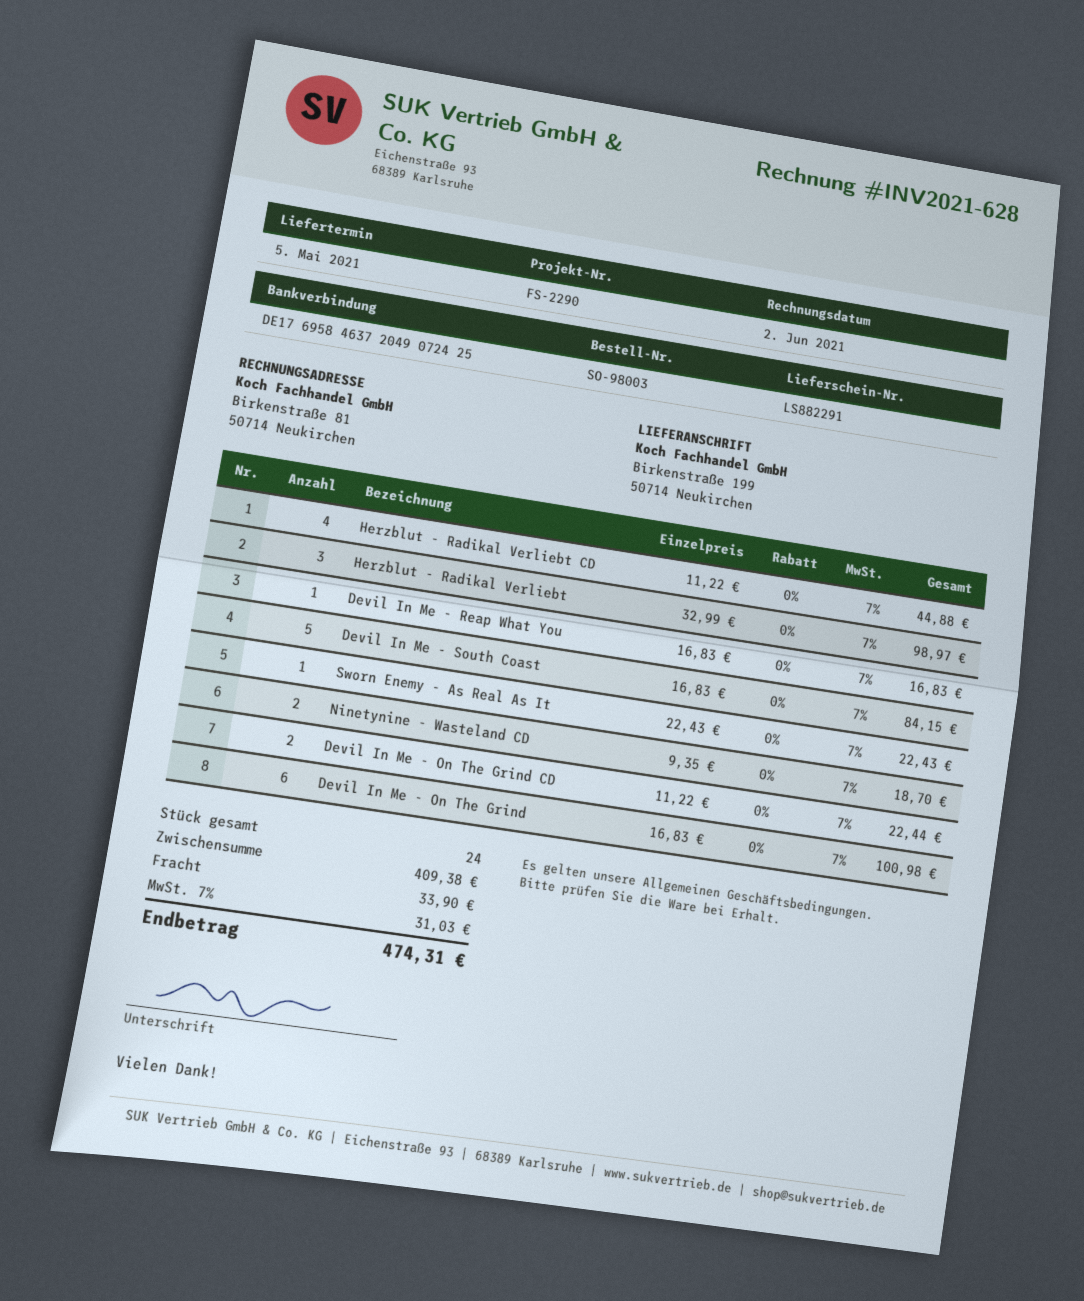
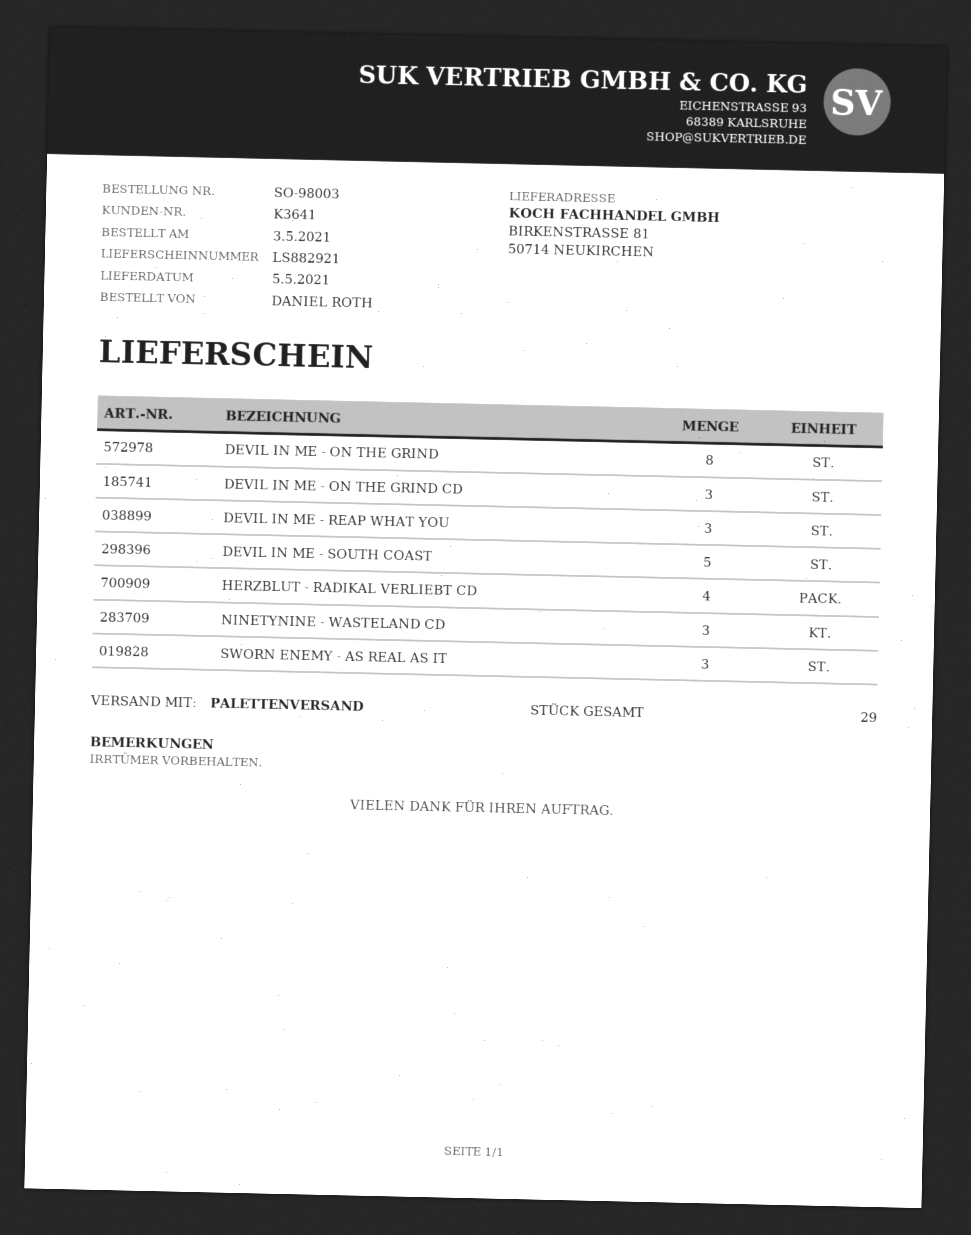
delivery note number: LS882291 -> LS882921
ship to: Birkenstraße 199, 50714 Neukirchen -> BIRKENSTRASSE 81, 50714 NEUKIRCHEN
Herzblut - Radikal Verliebt: 3 -> none
Devil In Me - Reap What You: 1 -> 3
Sworn Enemy - As Real As It: 1 -> 3
Ninetynine - Wasteland CD: 2 -> 3
Devil In Me - On The Grind CD: 2 -> 3
Devil In Me - On The Grind: 6 -> 8
total quantity: 24 -> 29

